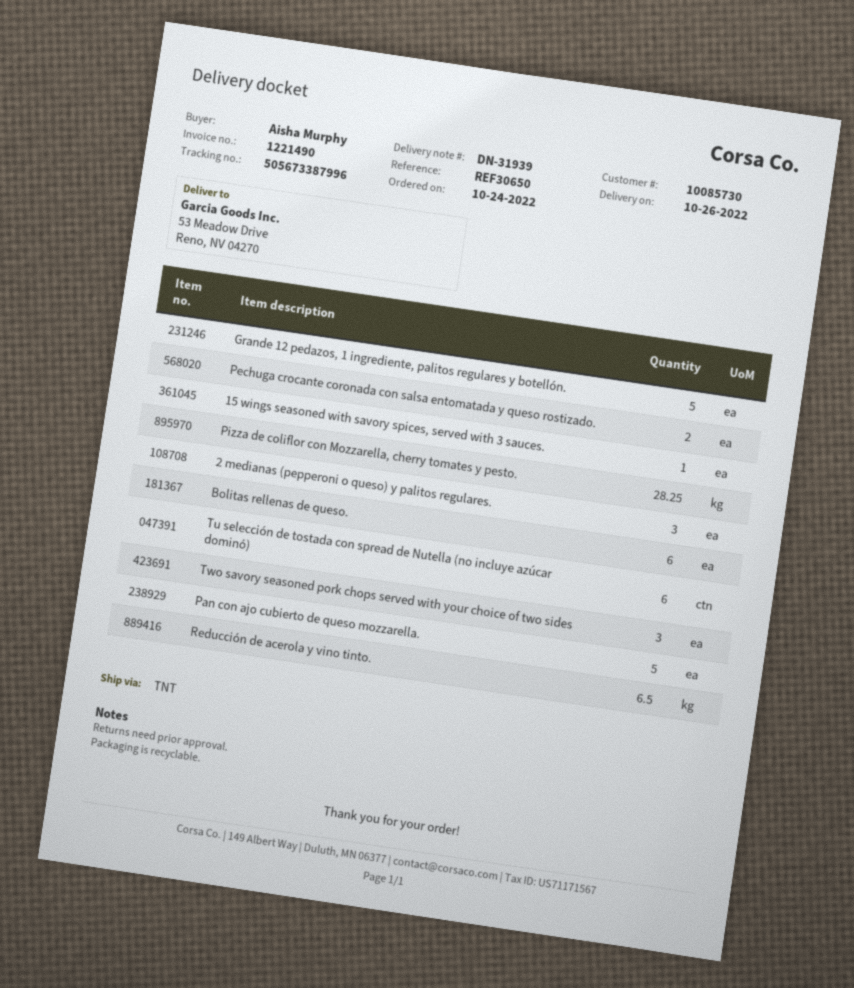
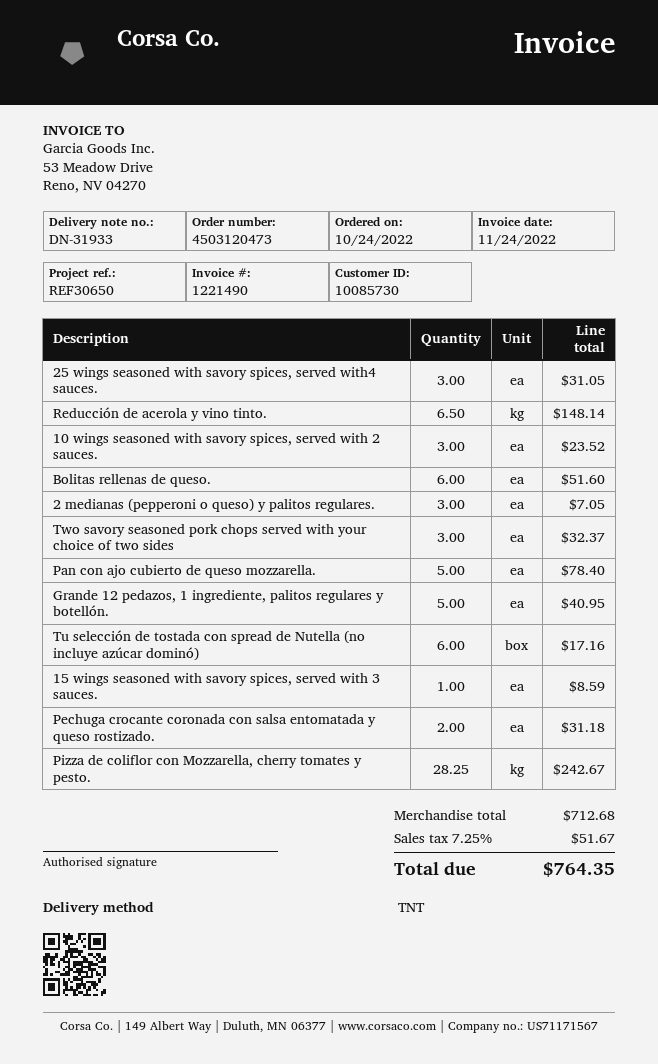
delivery note number: DN-31939 -> DN-31933
25 wings seasoned with savory spices, served with4 sauces.: none -> 3
10 wings seasoned with savory spices, served with 2 sauces.: none -> 3

